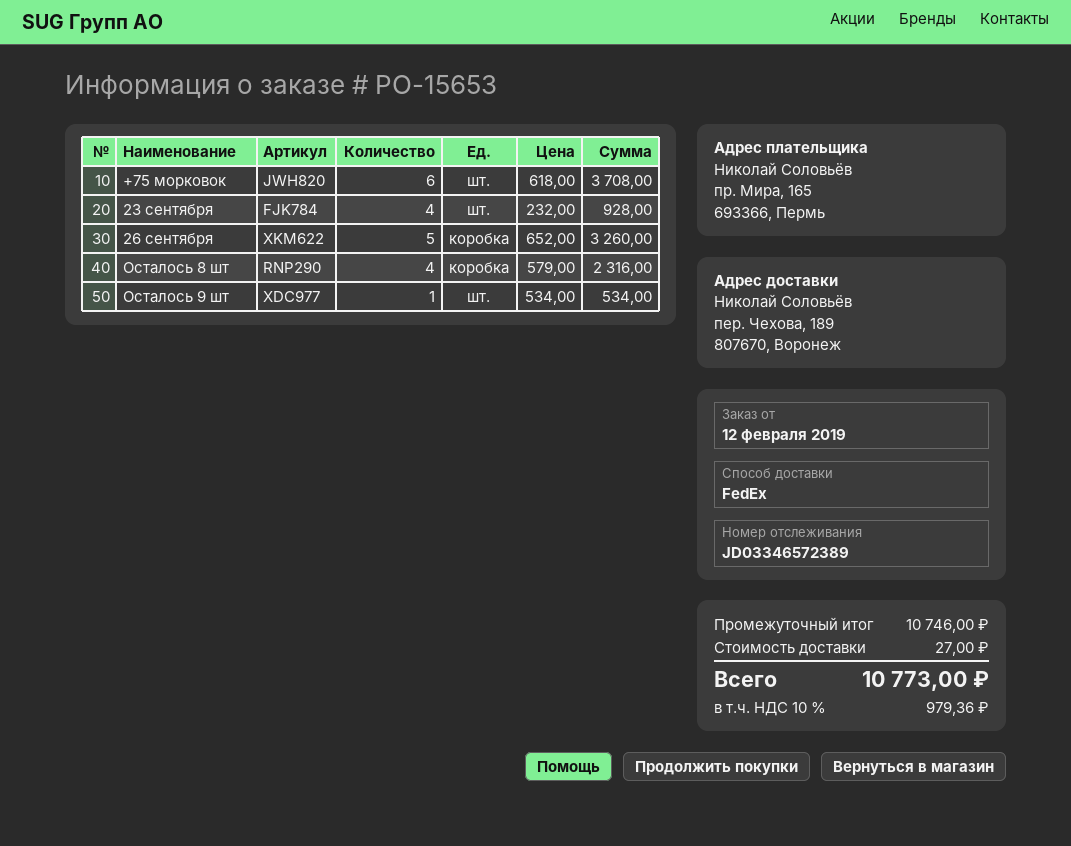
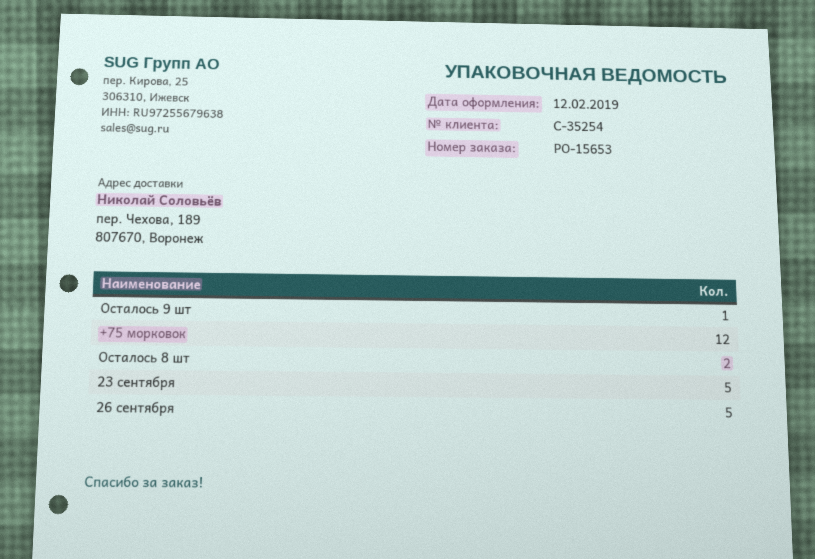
+75 морковок: 6 -> 12
23 сентября: 4 -> 5
Осталось 8 шт: 4 -> 2

